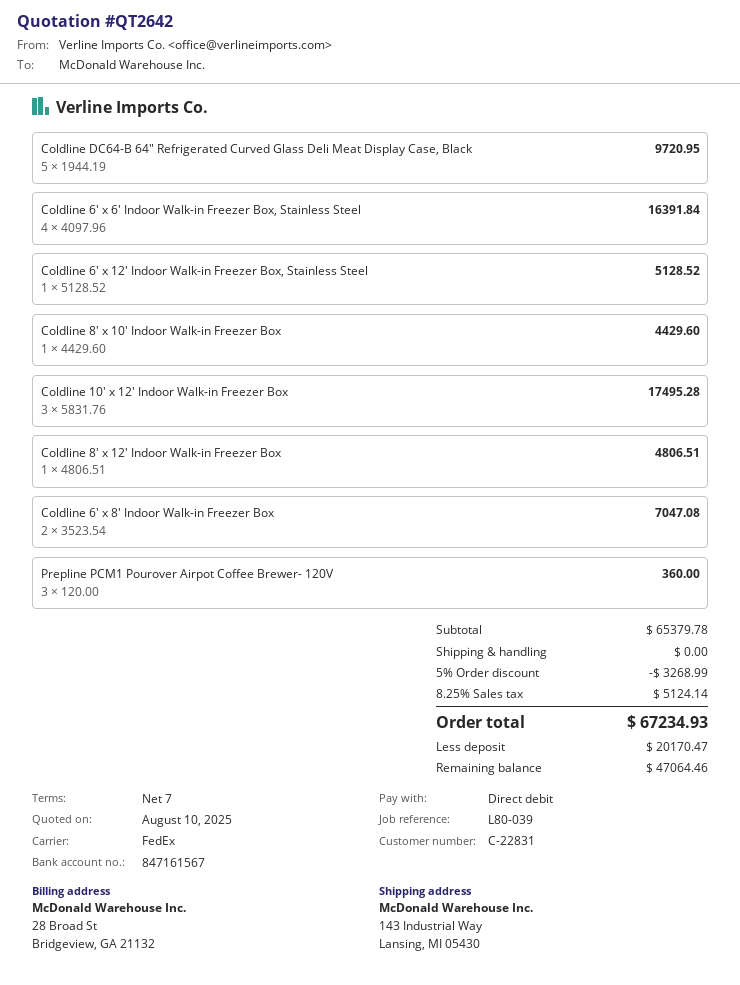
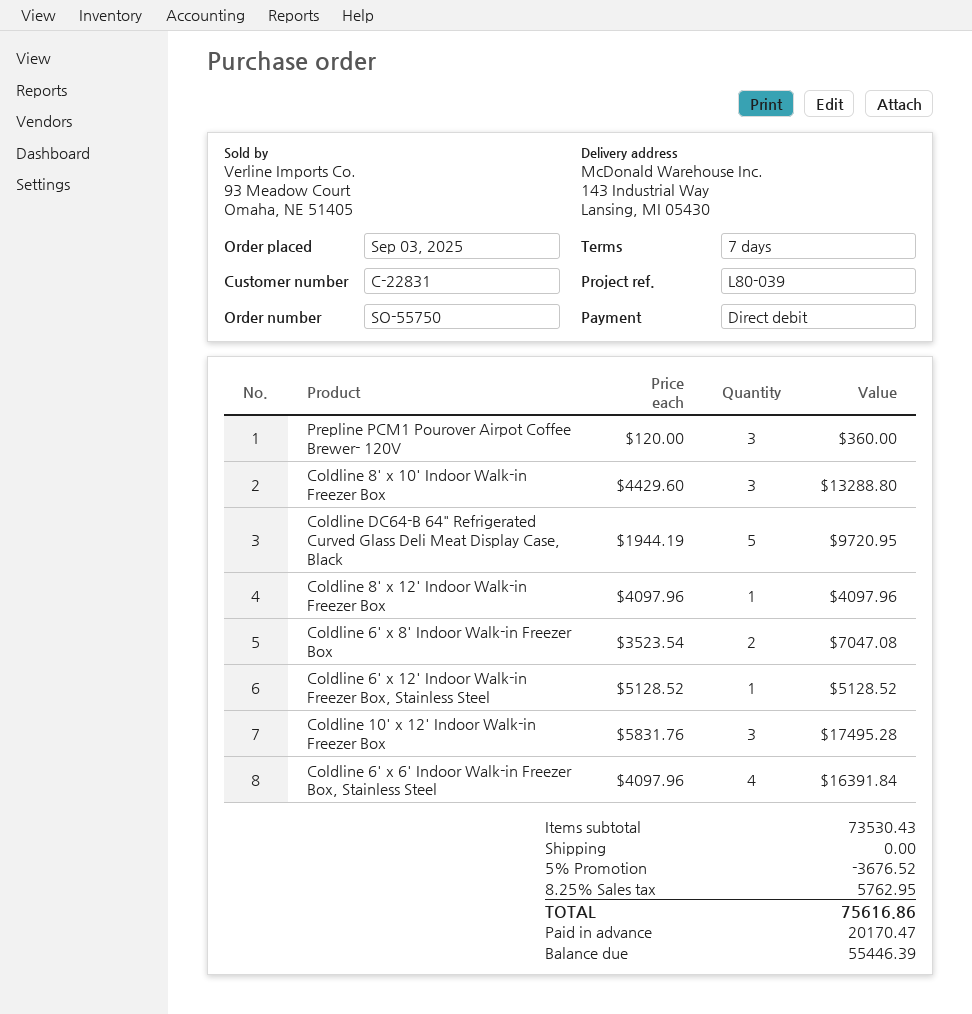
Coldline 8' x 10' Indoor Walk-in Freezer Box: 1 x 4429.60 = 4429.60 -> 3 x 4429.60 = 13288.80
Coldline 8' x 12' Indoor Walk-in Freezer Box: 1 x 4806.51 = 4806.51 -> 1 x 4097.96 = 4097.96
subtotal: 65379.78 -> 73530.43
discount: 5% = 3268.99 -> 5% = 3676.52
tax: 8.25% = 5124.14 -> 8.25% = 5762.95
total: 67234.93 -> 75616.86
balance: 47064.46 -> 55446.39

